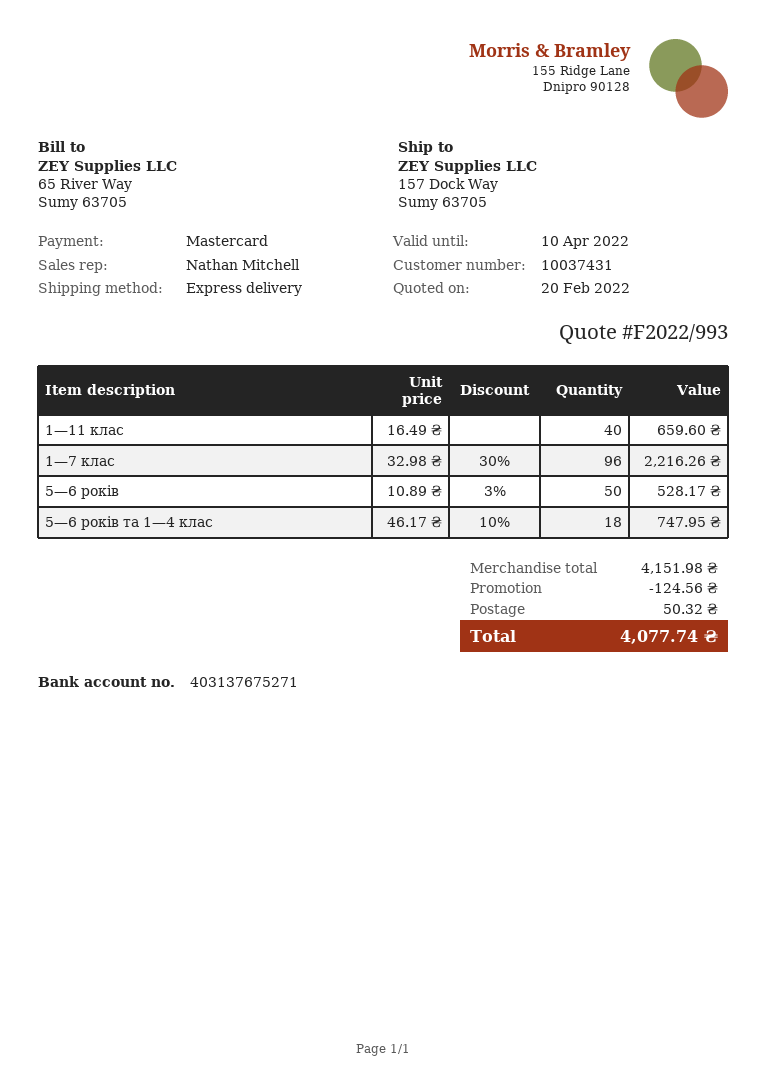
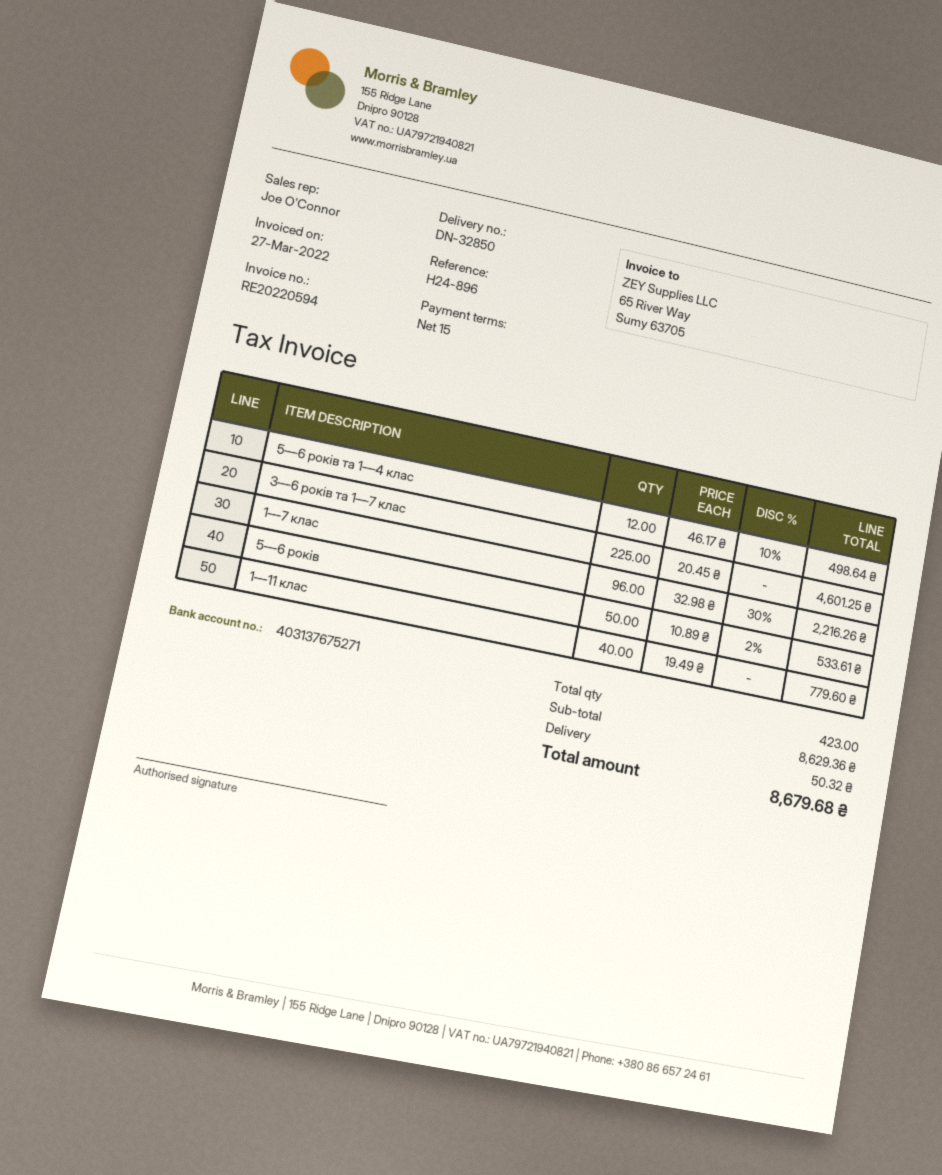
sales rep: Nathan Mitchell -> Joe O'Connor
1—11 клас: 40 x 16.49 = 659.60 -> 40 x 19.49 = 779.60
5—6 років: 50 x 10.89 - 3% = 528.17 -> 50 x 10.89 - 2% = 533.61
5—6 років та 1—4 клас: 18 x 46.17 - 10% = 747.95 -> 12 x 46.17 - 10% = 498.64
3—6 років та 1—7 клас: none -> 225 x 20.45 = 4601.25
subtotal: 4151.98 -> 8629.36
discount: 124.56 -> none
total: 4077.74 -> 8679.68

